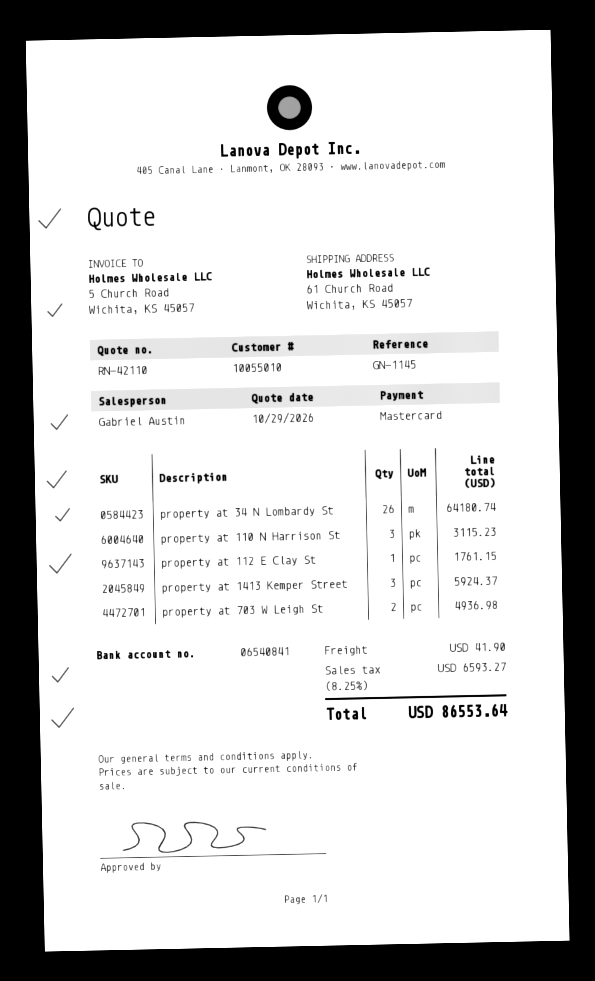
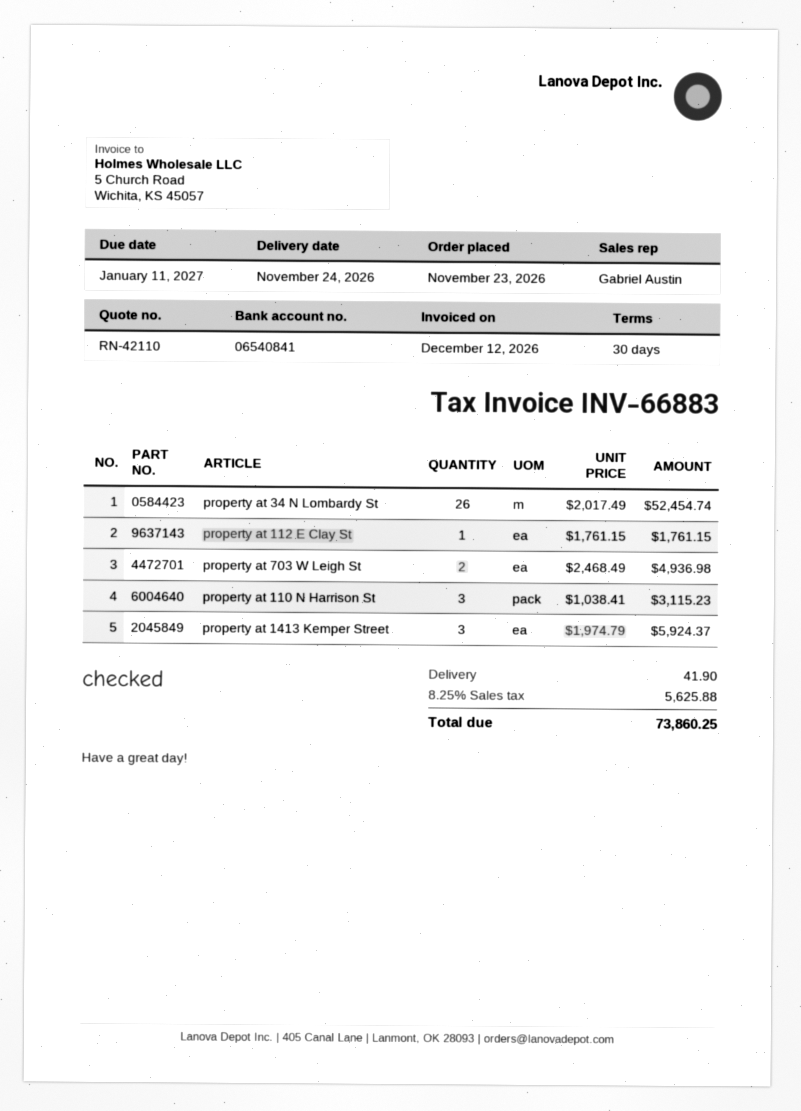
property at 34 N Lombardy St: 26 for 64180.74 -> 26 for 52454.74
tax: 8.25% = 6593.27 -> 8.25% = 5625.88
total: 86553.64 -> 73860.25

